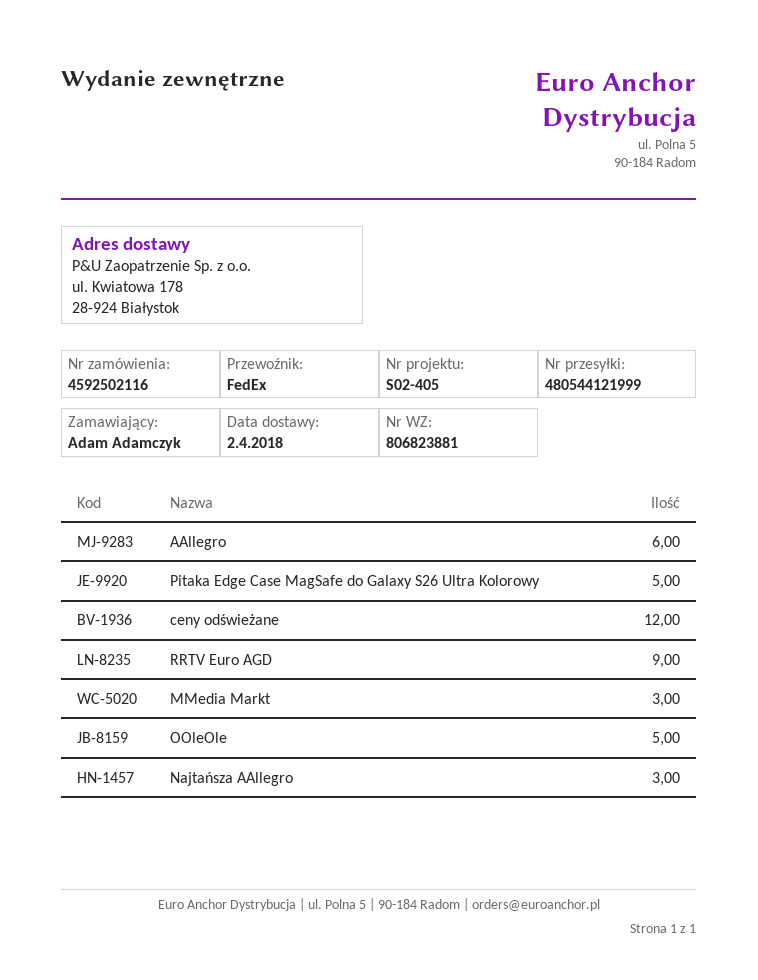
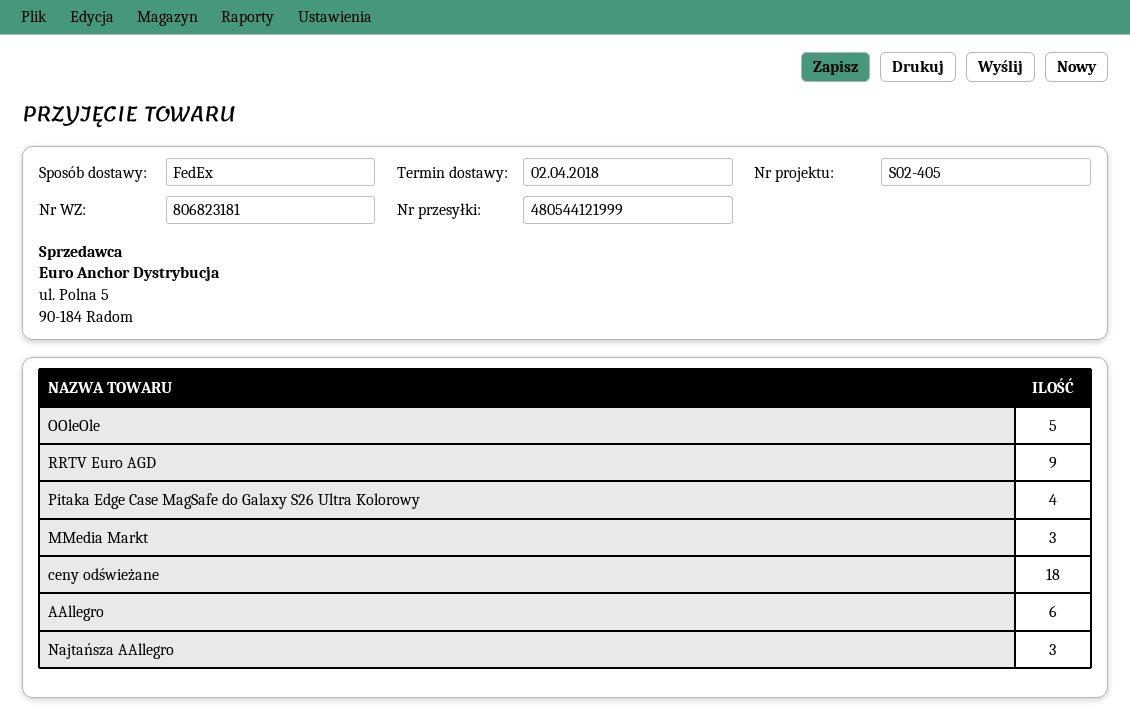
delivery note number: 806823881 -> 806823181
Pitaka Edge Case MagSafe do Galaxy S26 Ultra Kolorowy: 5 -> 4
ceny odświeżane: 12 -> 18

